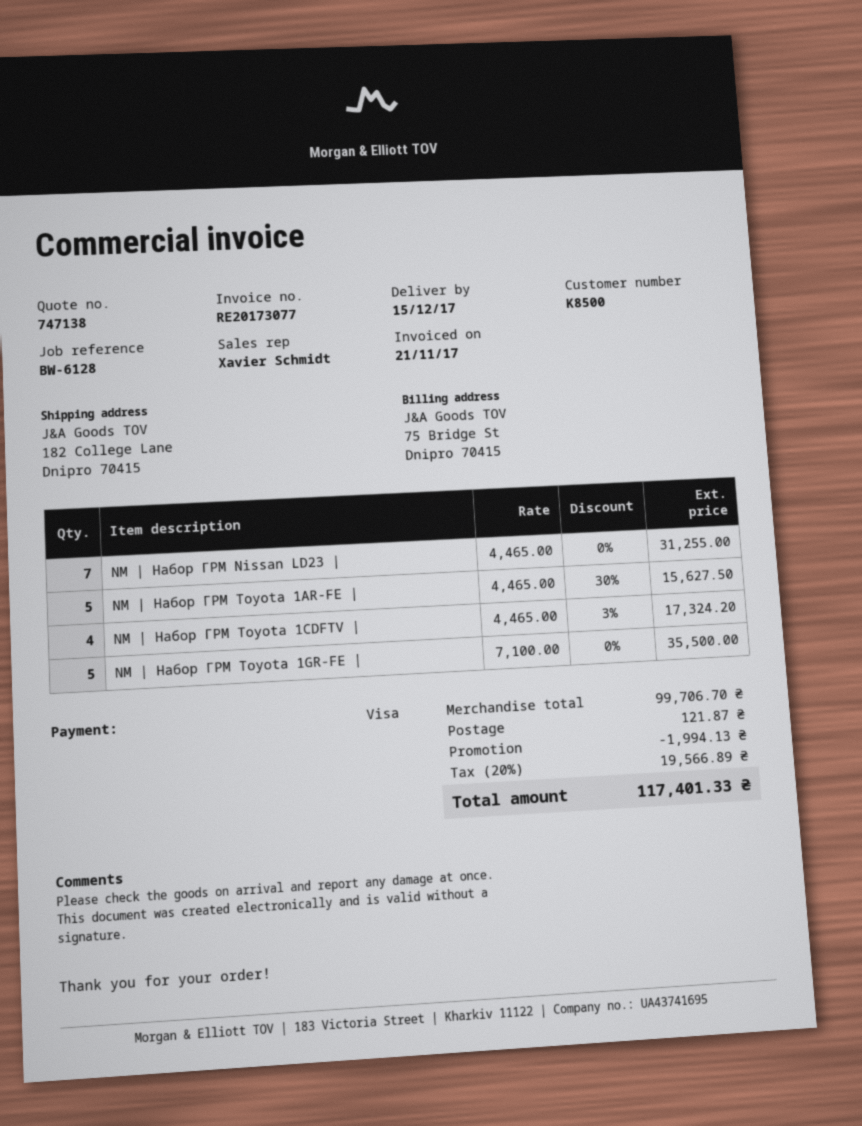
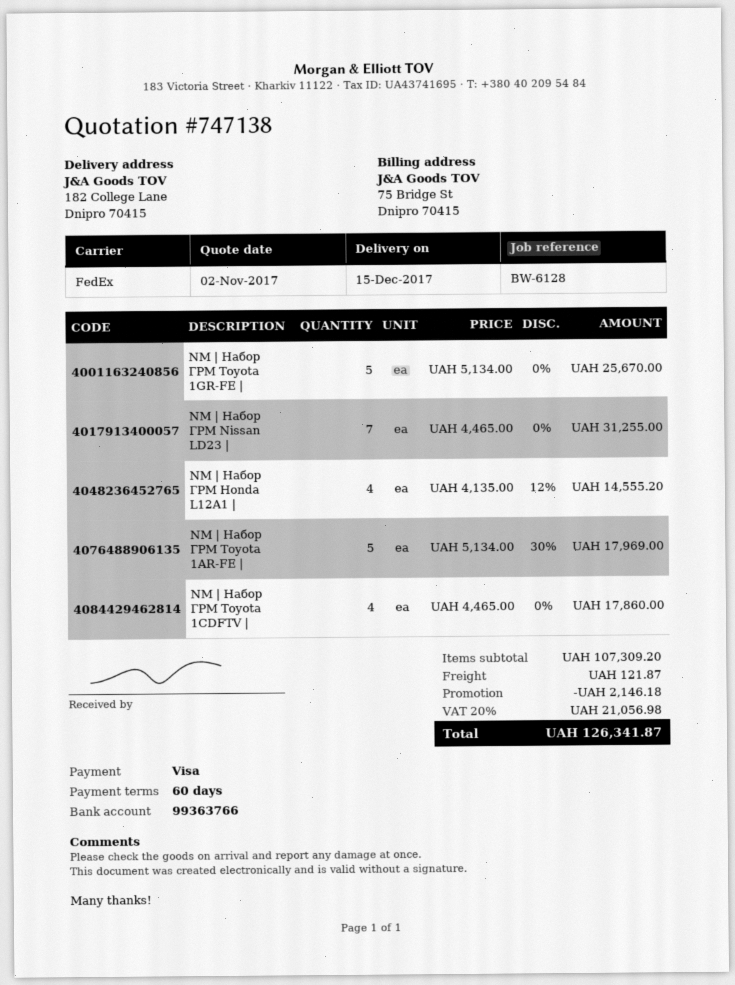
NM | Набор ГРМ Toyota 1AR-FE |: 5 x 4465.00 - 30% = 15627.50 -> 5 x 5134.00 - 30% = 17969.00
NM | Набор ГРМ Toyota 1CDFTV |: 4 x 4465.00 - 3% = 17324.20 -> 4 x 4465.00 = 17860.00
NM | Набор ГРМ Toyota 1GR-FE |: 5 x 7100.00 = 35500.00 -> 5 x 5134.00 = 25670.00
NM | Набор ГРМ Honda L12A1 |: none -> 4 x 4135.00 - 12% = 14555.20
subtotal: 99706.70 -> 107309.20
discount: 1994.13 -> 2146.18
tax: 20% = 19566.89 -> 20% = 21056.98
total: 117401.33 -> 126341.87

